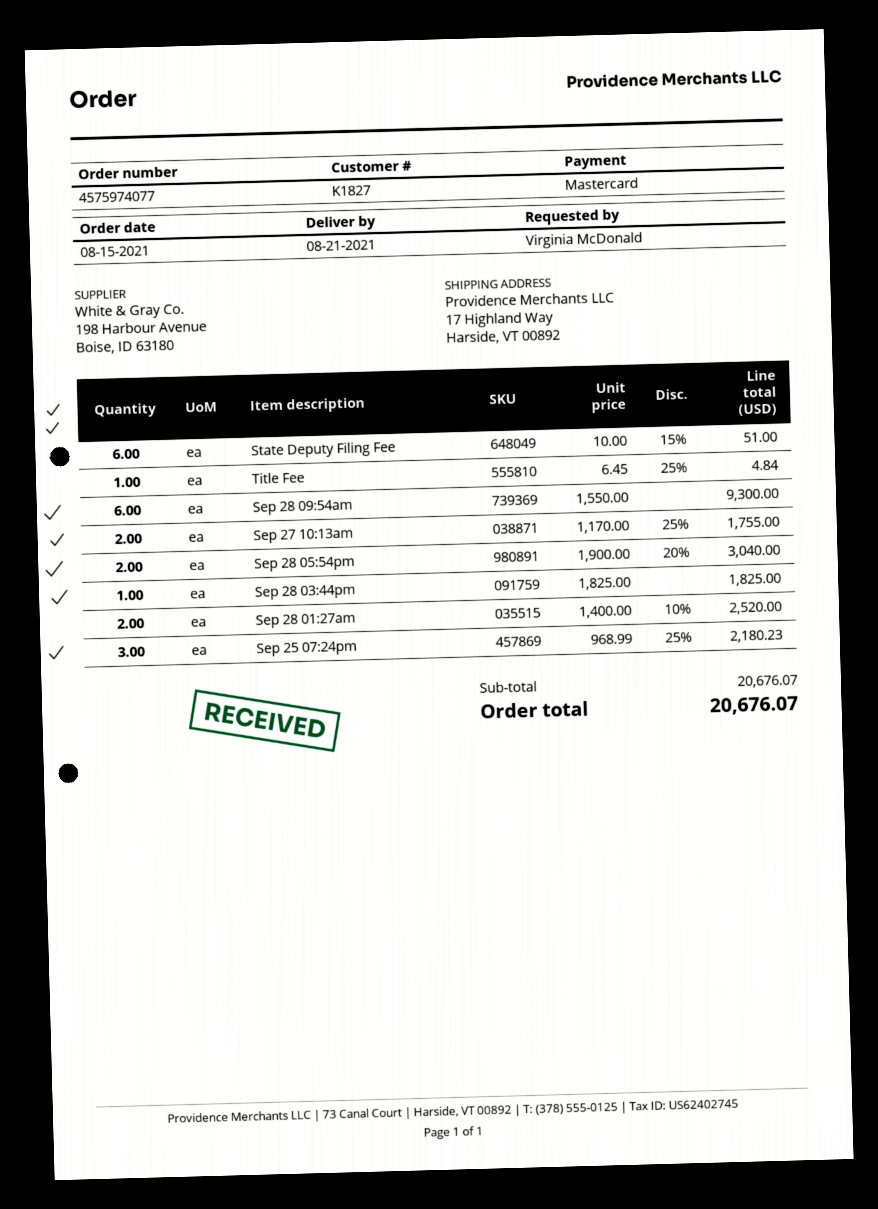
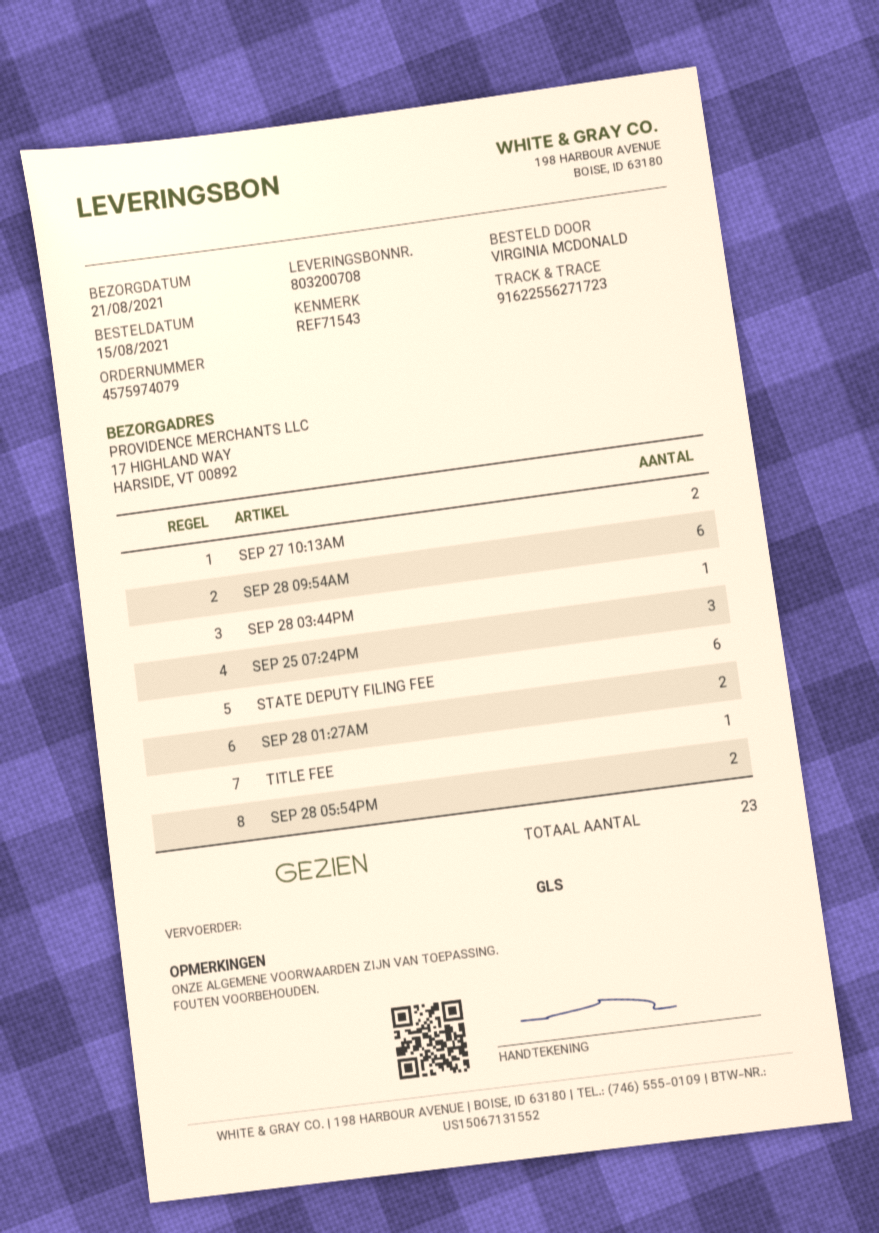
order number: 4575974077 -> 4575974079

